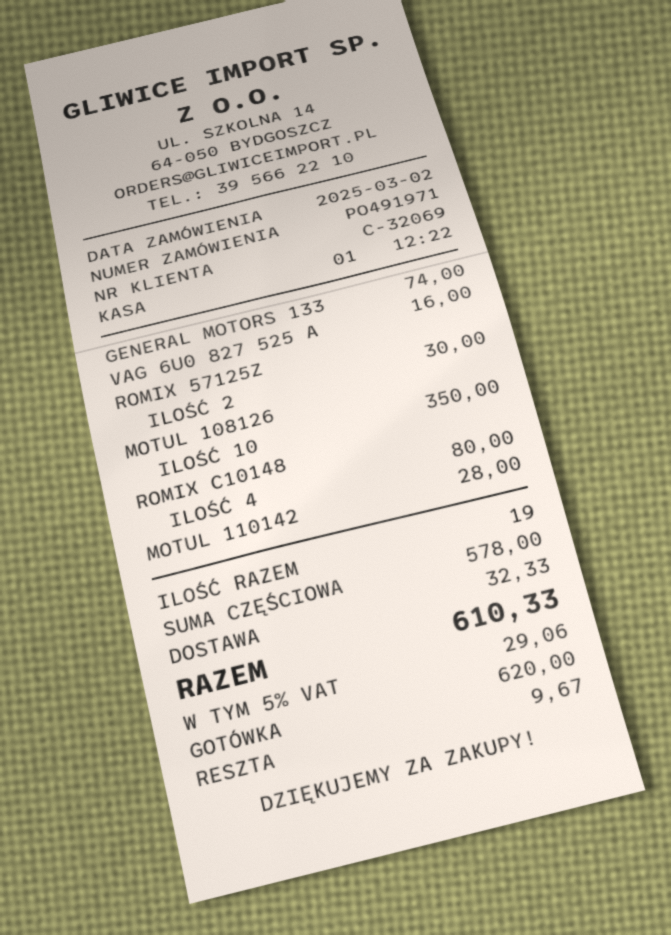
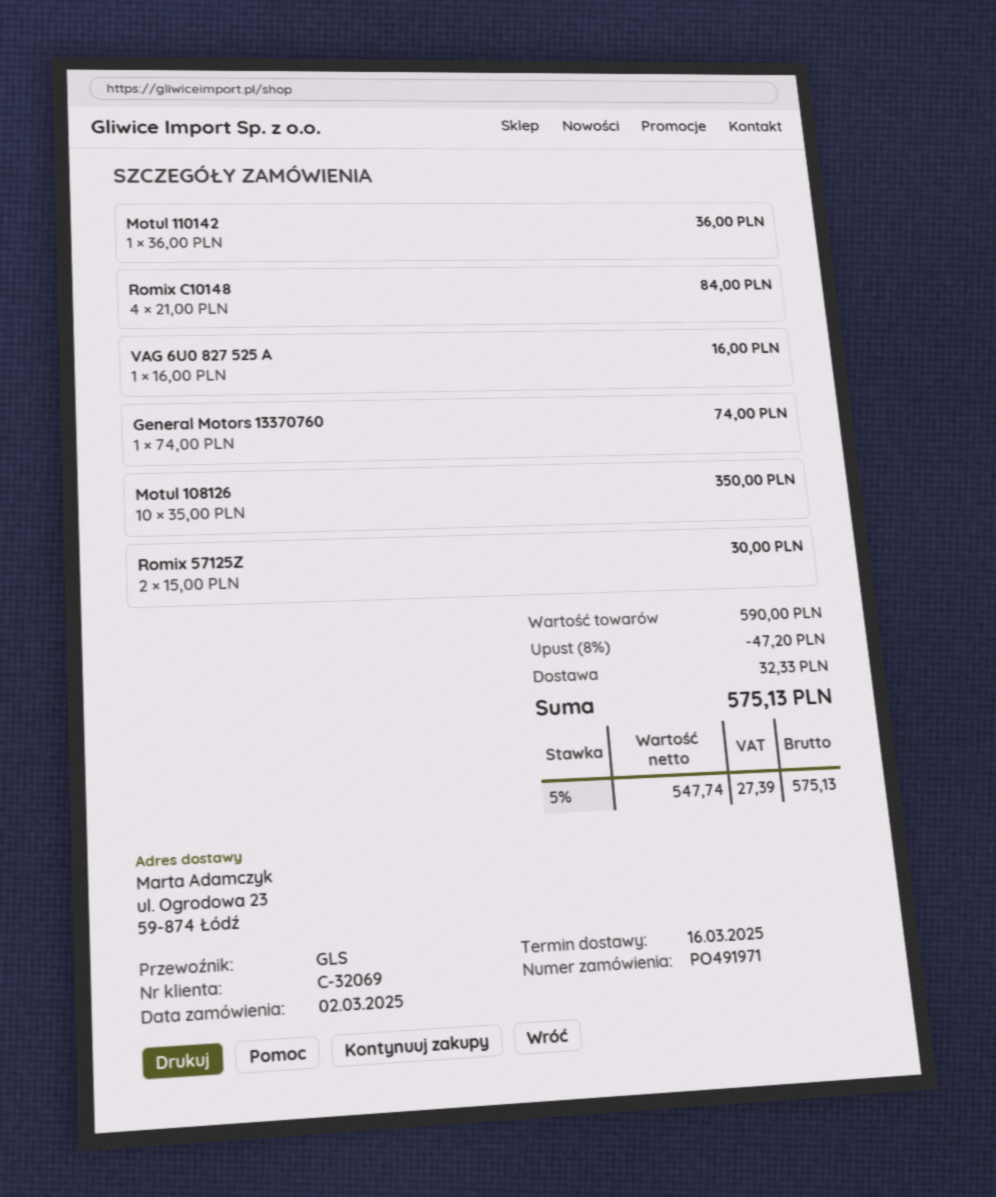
ROMIX C10148: 4 for 80.00 -> 4 for 84.00
MOTUL 110142: 1 for 28.00 -> 1 for 36.00
subtotal: 578.00 -> 590.00
discount: none -> 8% = 47.20
tax: 5% = 29.06 -> 5% = 27.39
total: 610.33 -> 575.13

